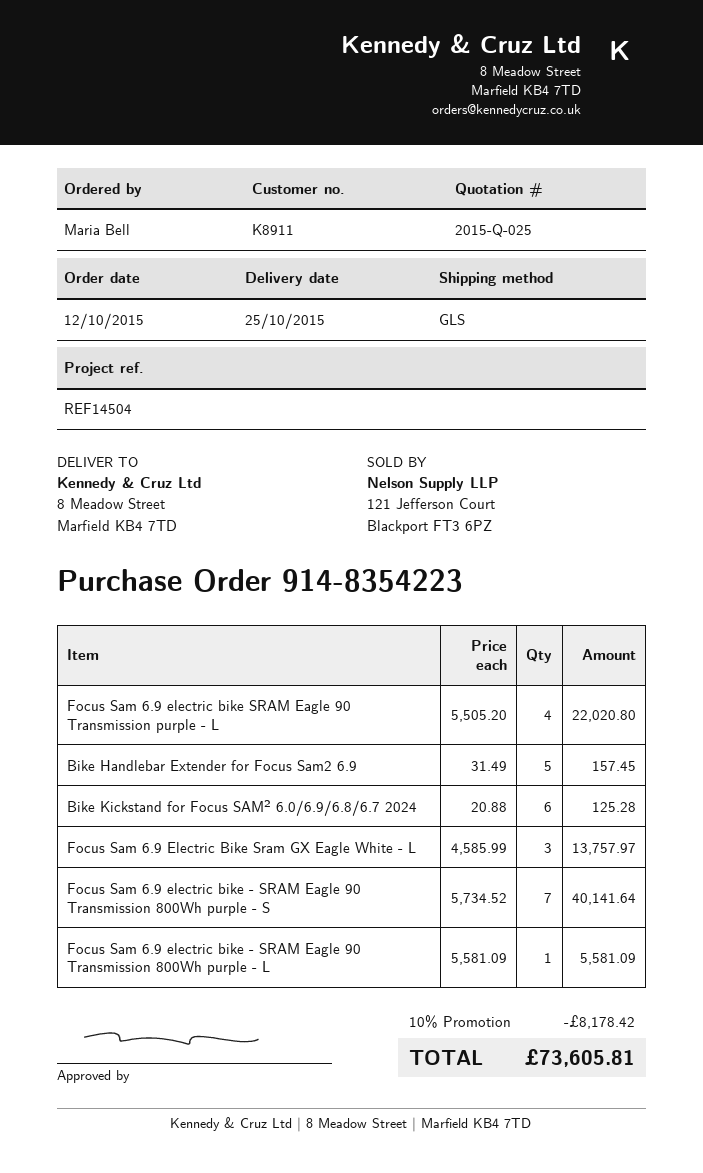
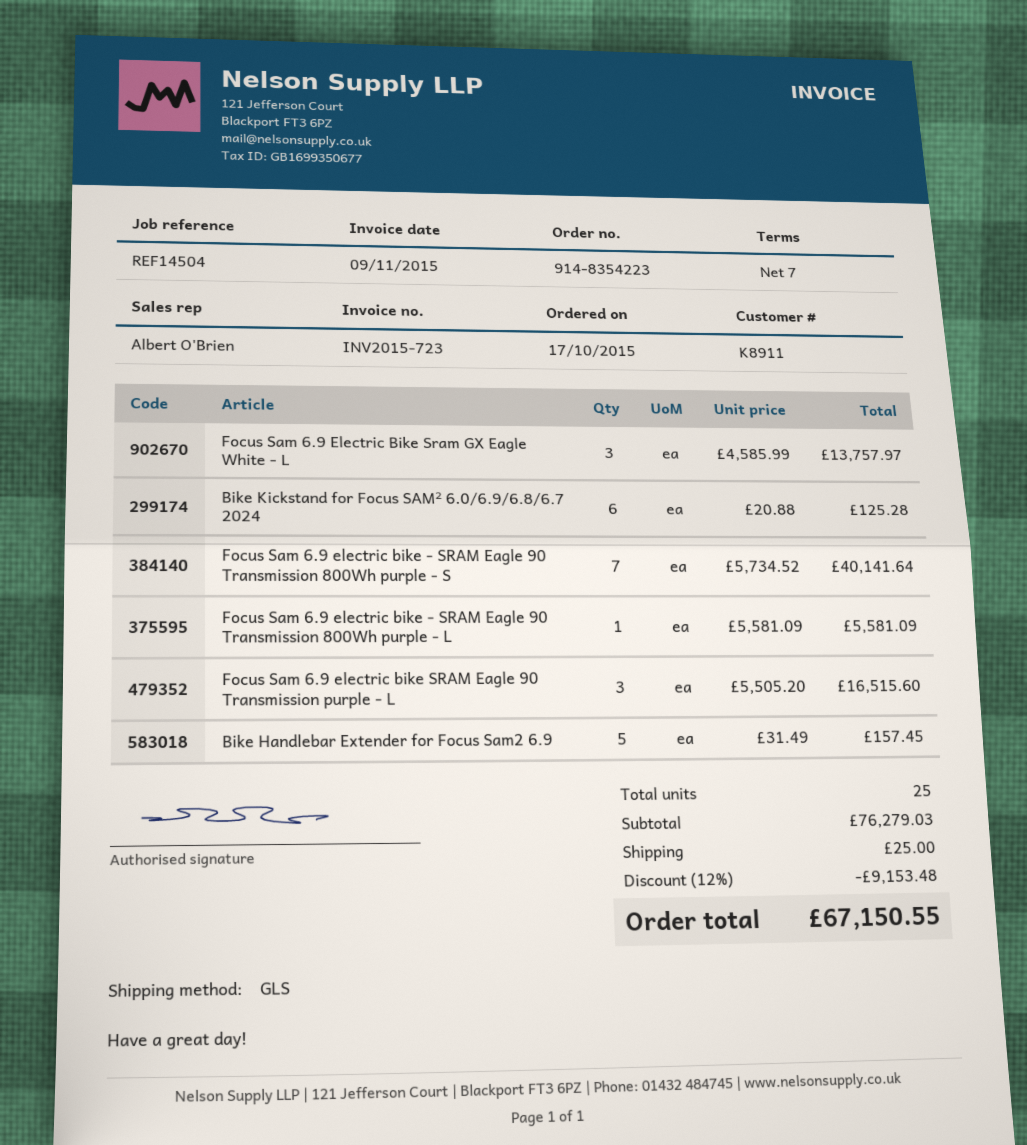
order date: 2015-10-12 -> 2015-10-17
Focus Sam 6.9 electric bike SRAM Eagle 90 Transmission purple - L: 4 x 5505.20 = 22020.80 -> 3 x 5505.20 = 16515.60
discount: 10% = 8178.42 -> 12% = 9153.48
shipping: none -> 25.00
total: 73605.81 -> 67150.55

